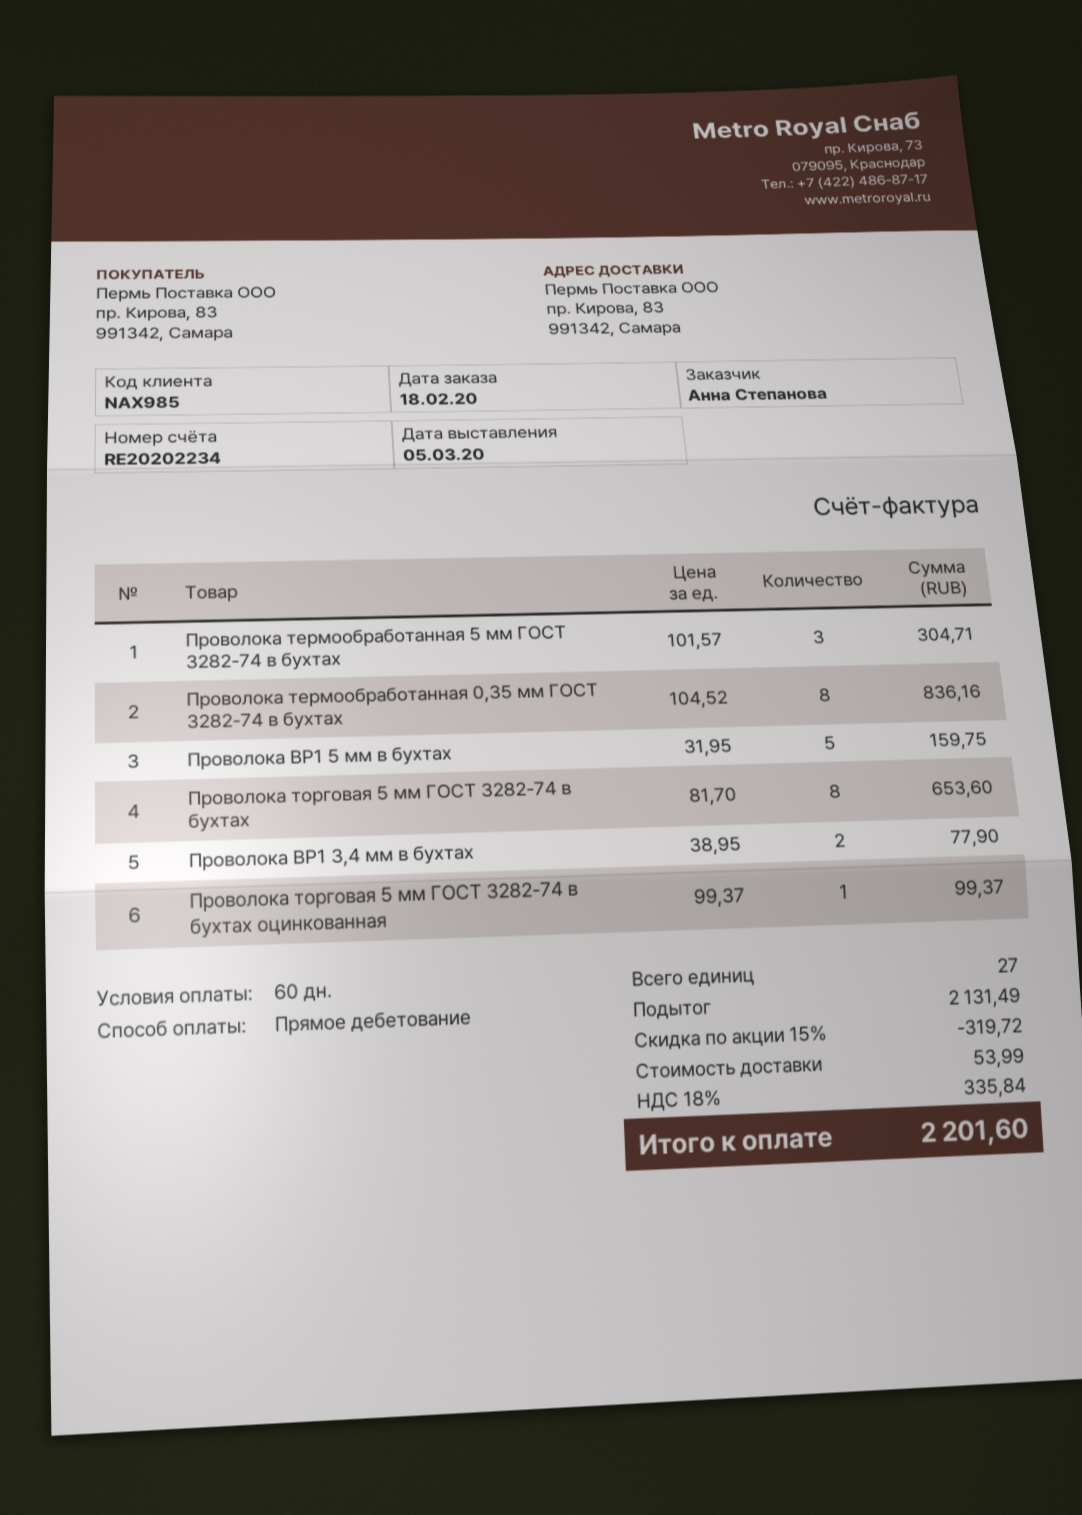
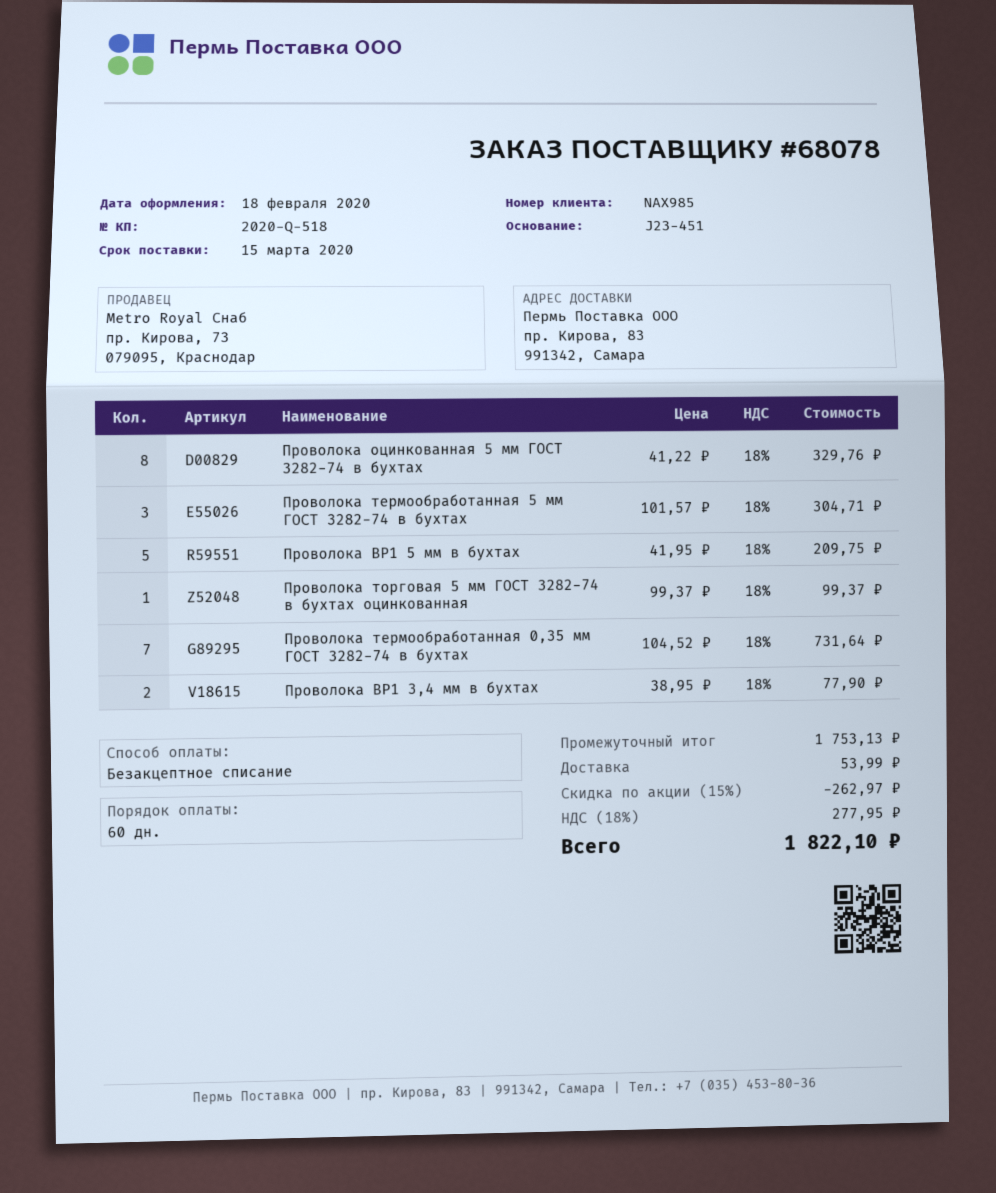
Проволока термообработанная 0,35 мм ГОСТ 3282-74 в бухтах: 8 x 104.52 = 836.16 -> 7 x 104.52 = 731.64
Проволока ВР1 5 мм в бухтах: 5 x 31.95 = 159.75 -> 5 x 41.95 = 209.75
Проволока торговая 5 мм ГОСТ 3282-74 в бухтах: 8 x 81.70 = 653.60 -> none
Проволока оцинкованная 5 мм ГОСТ 3282-74 в бухтах: none -> 8 x 41.22 = 329.76
subtotal: 2131.49 -> 1753.13
discount: 15% = 319.72 -> 15% = 262.97
tax: 18% = 335.84 -> 18% = 277.95
total: 2201.60 -> 1822.10

